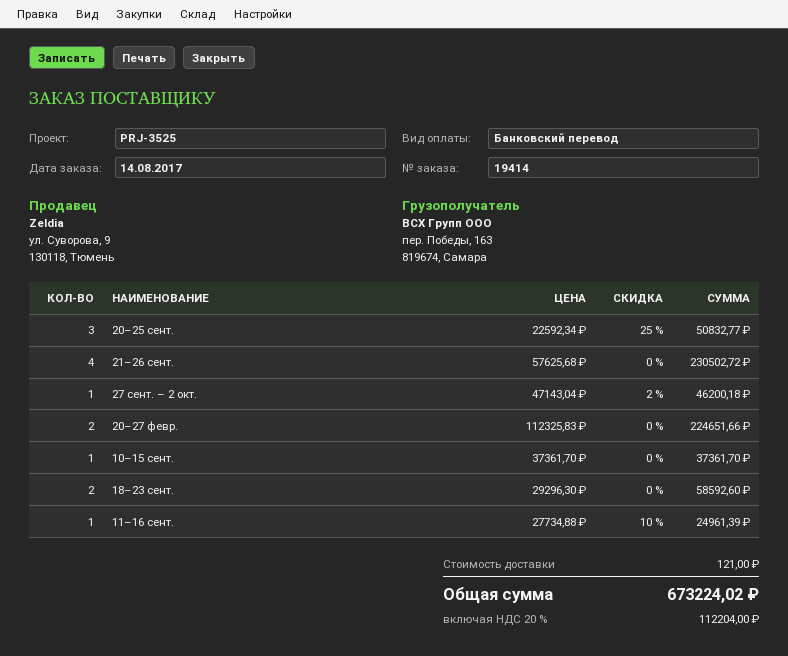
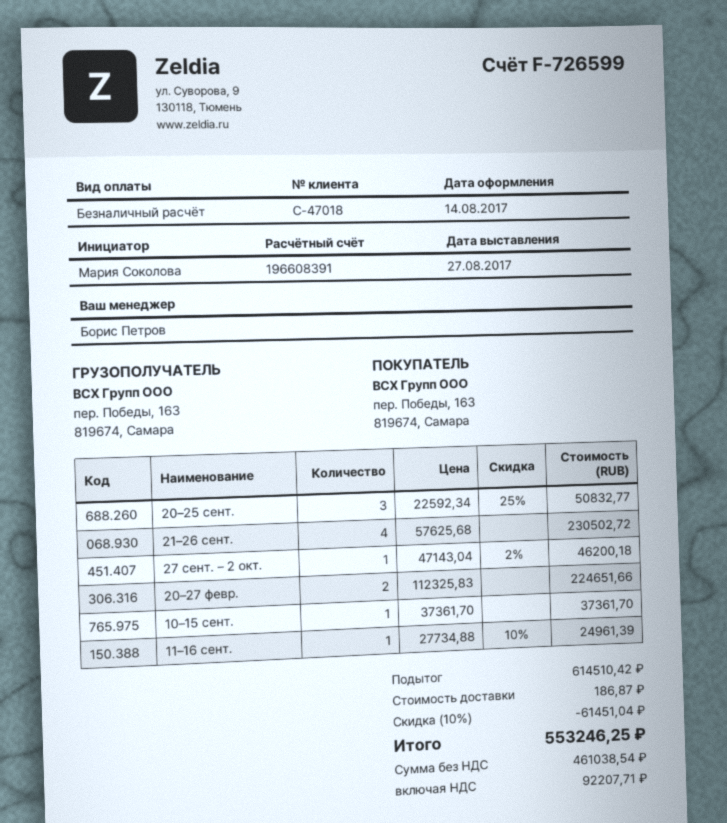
18–23 сент.: 2 x 29296.30 = 58592.60 -> none
discount: none -> 10% = 61451.04
shipping: 121.00 -> 186.87
tax: 112204.00 -> 92207.71
total: 673224.02 -> 553246.25

